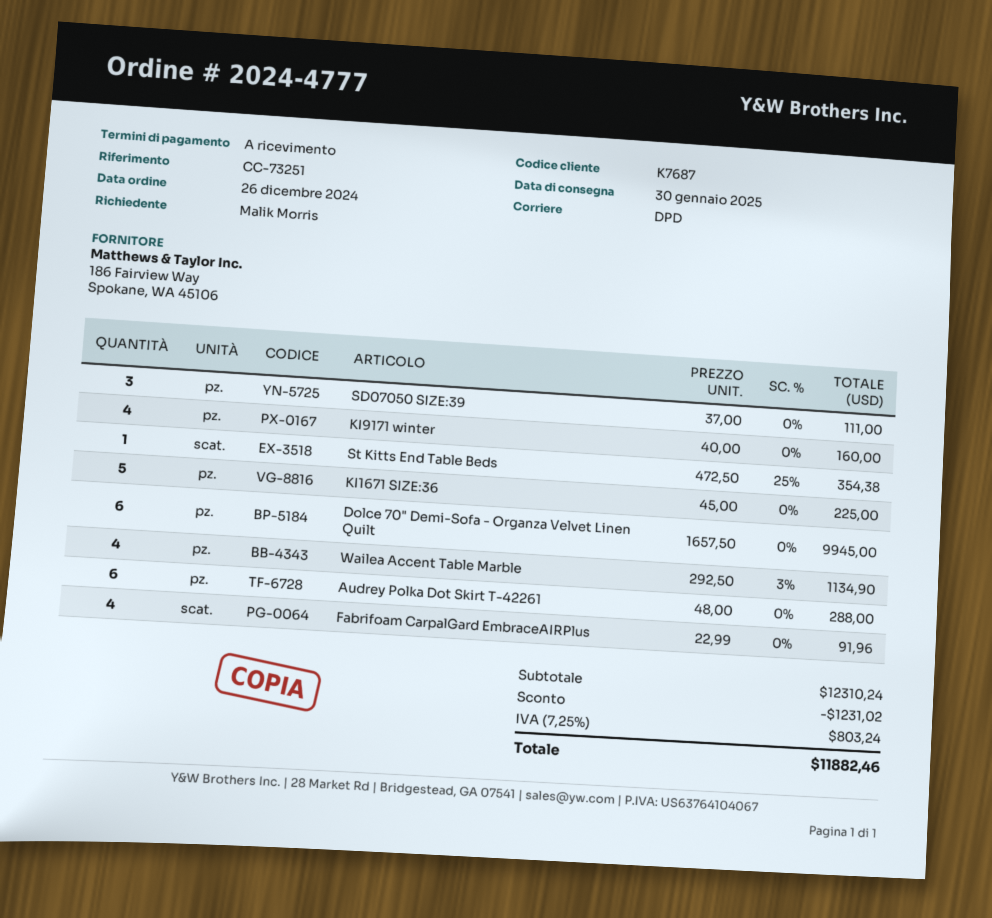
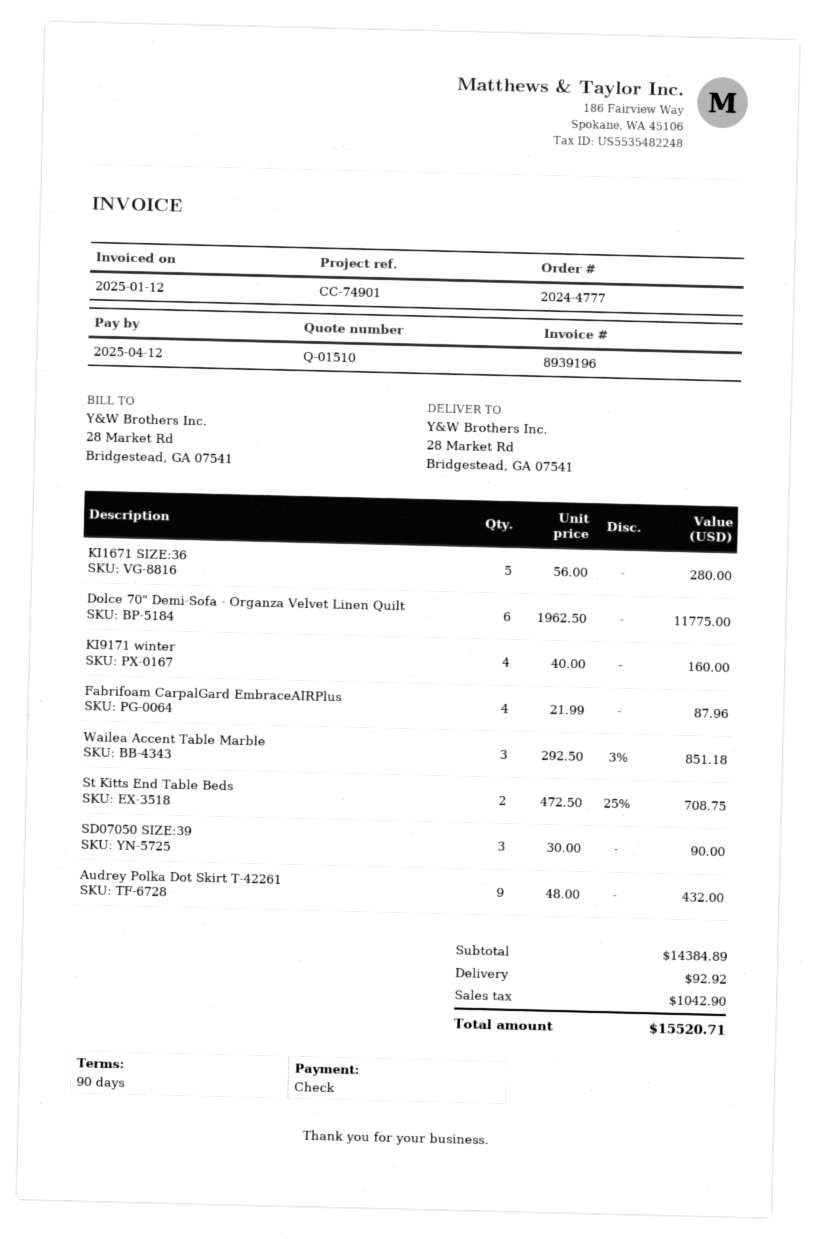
payment terms: on receipt -> 90 days
reference: CC-73251 -> CC-74901
SD07050 SIZE:39: 3 x 37.00 = 111.00 -> 3 x 30.00 = 90.00
St Kitts End Table Beds: 1 x 472.50 - 25% = 354.38 -> 2 x 472.50 - 25% = 708.75
KI1671 SIZE:36: 5 x 45.00 = 225.00 -> 5 x 56.00 = 280.00
Dolce 70" Demi-Sofa - Organza Velvet Linen Quilt: 6 x 1657.50 = 9945.00 -> 6 x 1962.50 = 11775.00
Wailea Accent Table Marble: 4 x 292.50 - 3% = 1134.90 -> 3 x 292.50 - 3% = 851.18
Audrey Polka Dot Skirt T-42261: 6 x 48.00 = 288.00 -> 9 x 48.00 = 432.00
Fabrifoam CarpalGard EmbraceAIRPlus: 4 x 22.99 = 91.96 -> 4 x 21.99 = 87.96
subtotal: 12310.24 -> 14384.89
discount: 1231.02 -> none
shipping: none -> 92.92
tax: 803.24 -> 1042.90
total: 11882.46 -> 15520.71

